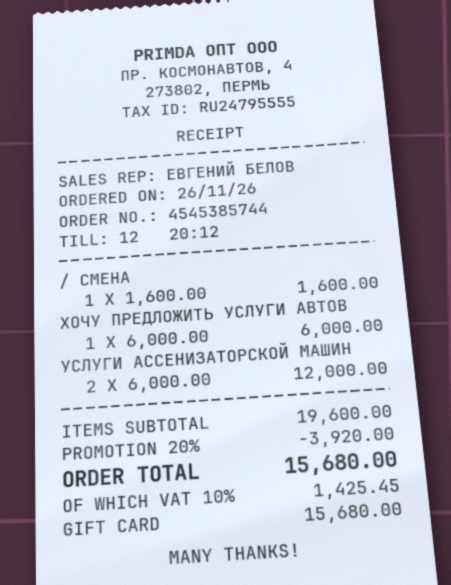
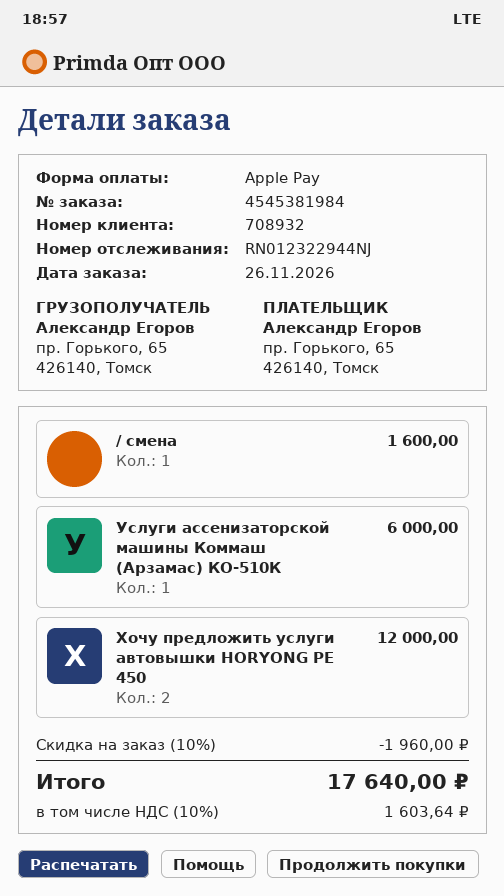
order number: 4545385744 -> 4545381984
payment method: gift card -> Apple Pay
ХОЧУ ПРЕДЛОЖИТЬ УСЛУГИ АВТОВ: 1 for 6000.00 -> 2 for 12000.00
УСЛУГИ АССЕНИЗАТОРСКОЙ МАШИН: 2 for 12000.00 -> 1 for 6000.00
discount: 20% = 3920.00 -> 10% = 1960.00
tax: 10% = 1425.45 -> 10% = 1603.64
total: 15680.00 -> 17640.00

